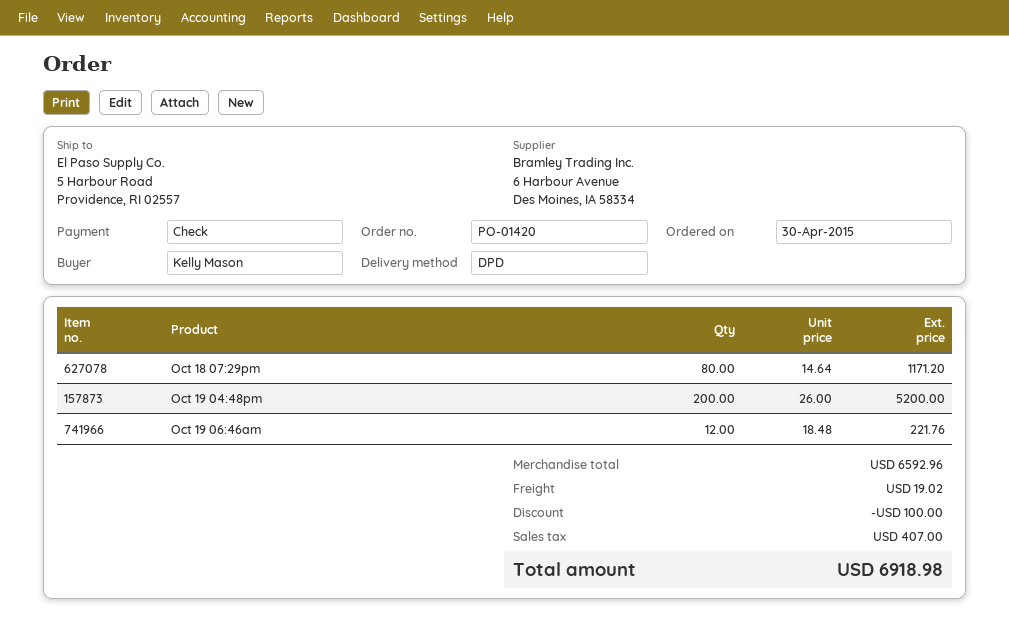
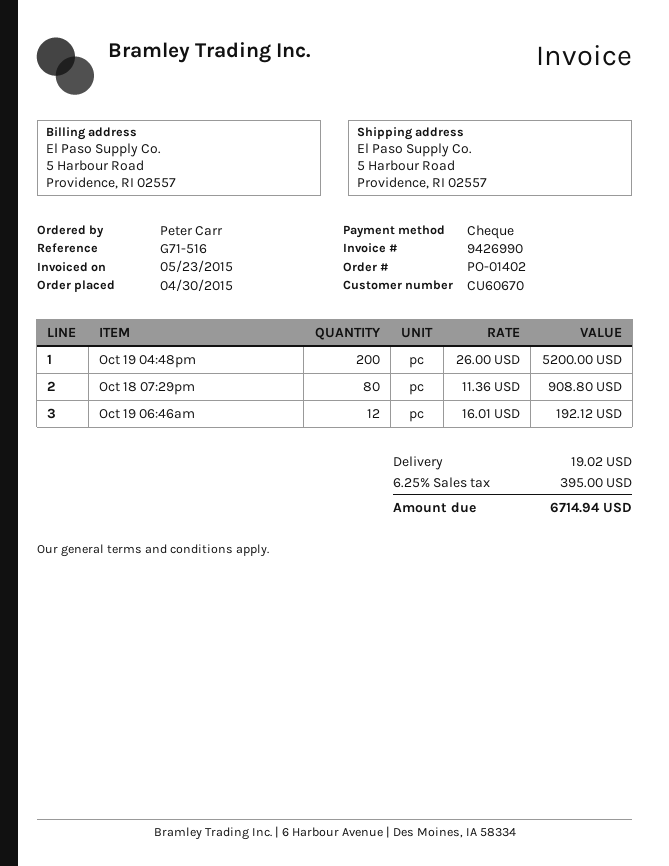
order number: PO-01420 -> PO-01402
ordered by: Kelly Mason -> Peter Carr
Oct 18 07:29pm: 80 x 14.64 = 1171.20 -> 80 x 11.36 = 908.80
Oct 19 06:46am: 12 x 18.48 = 221.76 -> 12 x 16.01 = 192.12
discount: 100.00 -> none
tax: 407.00 -> 395.00
total: 6918.98 -> 6714.94

